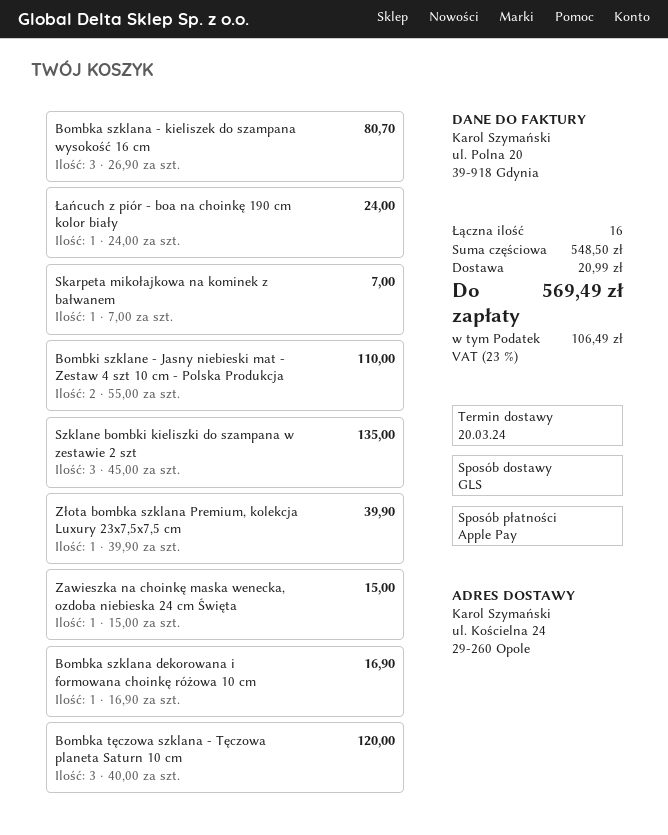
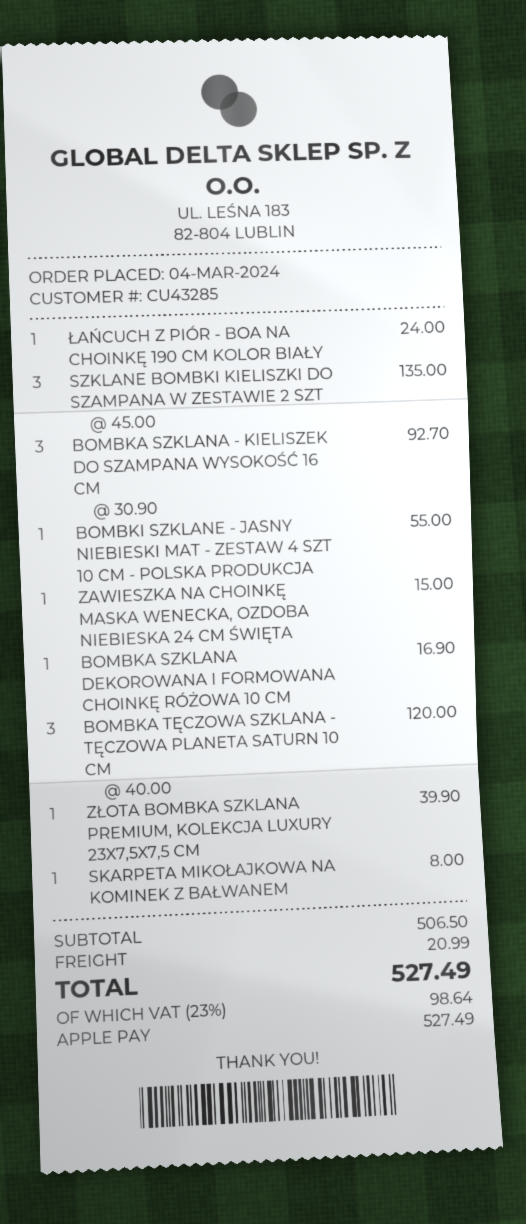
Bombka szklana - kieliszek do szampana wysokość 16 cm: 3 x 26.90 = 80.70 -> 3 x 30.90 = 92.70
Skarpeta mikołajkowa na kominek z bałwanem: 1 x 7.00 = 7.00 -> 1 x 8.00 = 8.00
Bombki szklane - Jasny niebieski mat - Zestaw 4 szt 10 cm - Polska Produkcja: 2 x 55.00 = 110.00 -> 1 x 55.00 = 55.00
subtotal: 548.50 -> 506.50
tax: 23% = 106.49 -> 23% = 98.64
total: 569.49 -> 527.49

